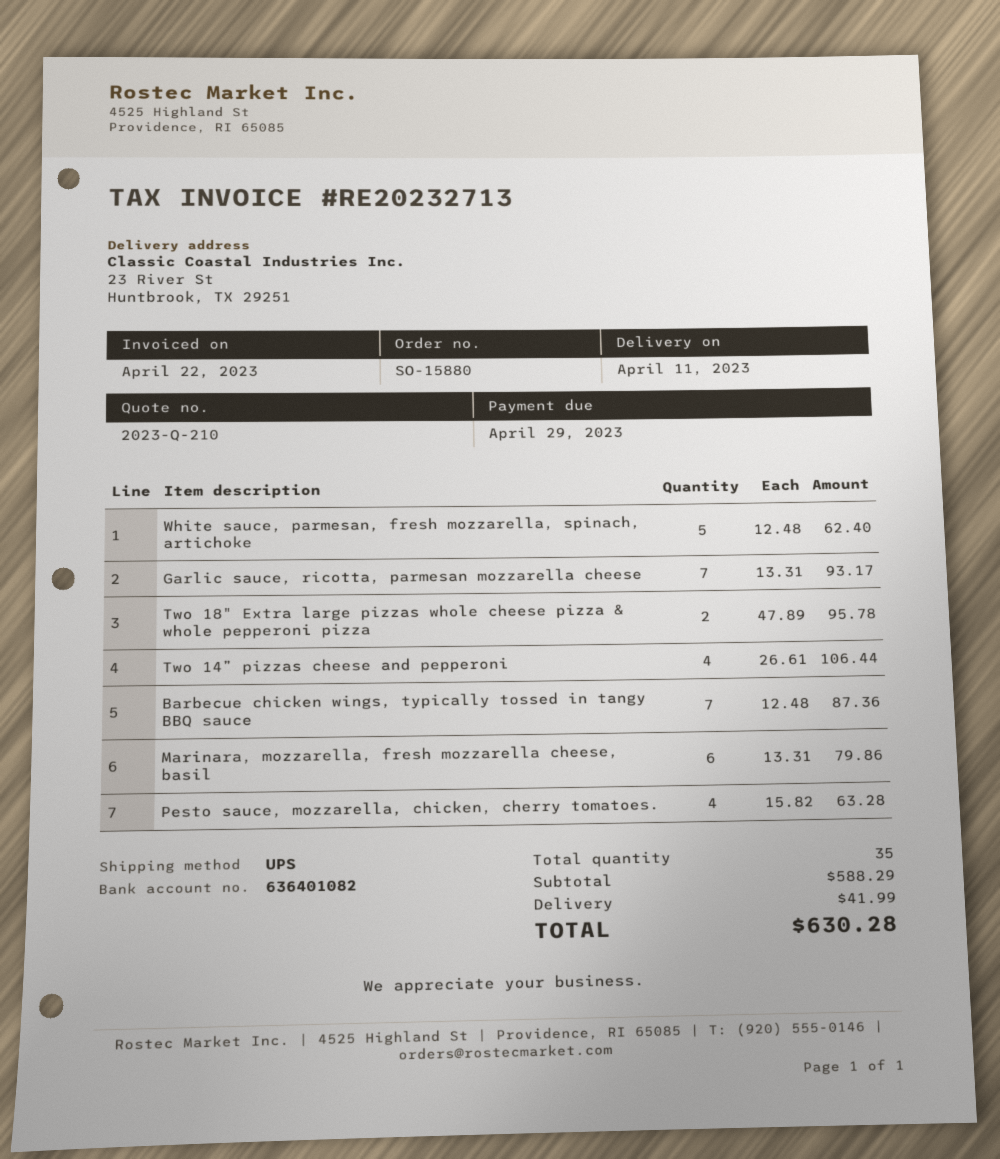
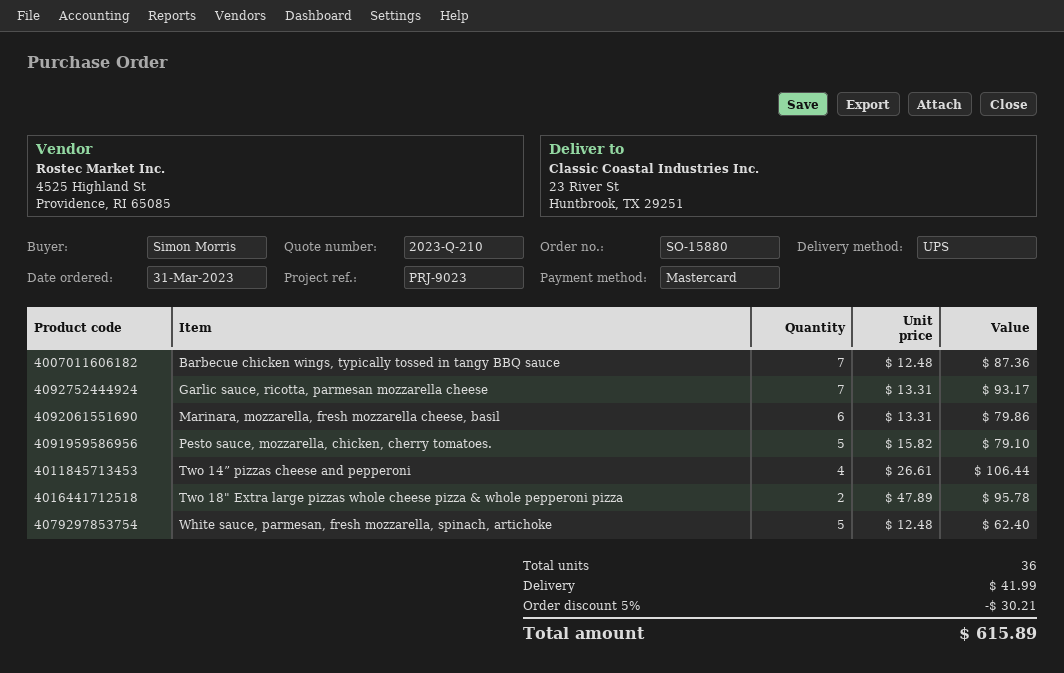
Pesto sauce, mozzarella, chicken, cherry tomatoes.: 4 x 15.82 = 63.28 -> 5 x 15.82 = 79.10
total quantity: 35 -> 36
discount: none -> 5% = 30.21
total: 630.28 -> 615.89

